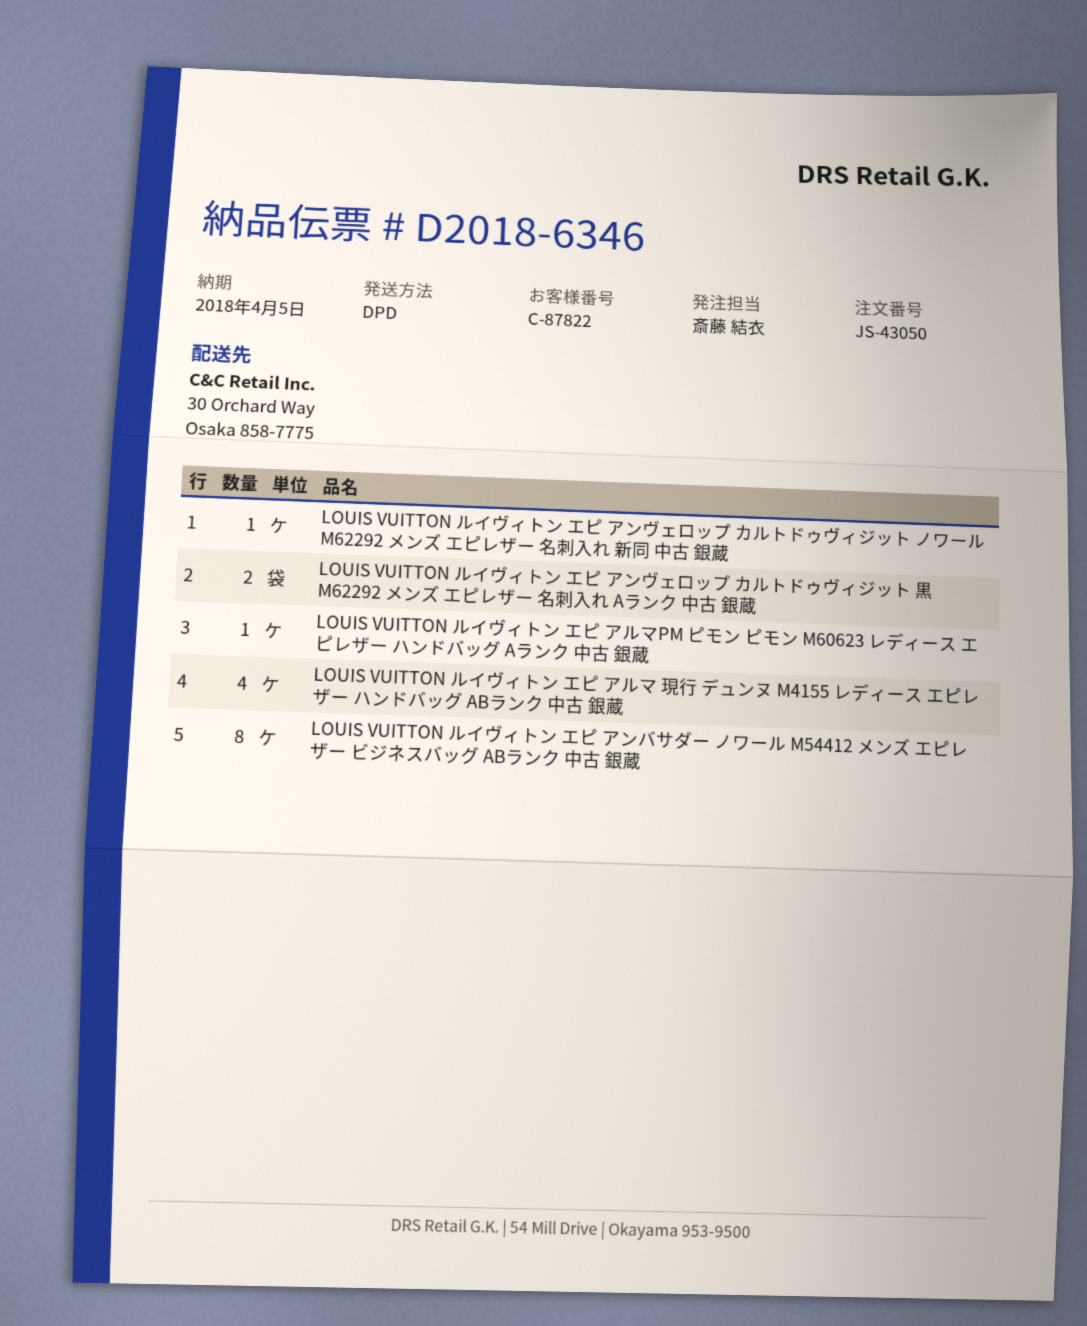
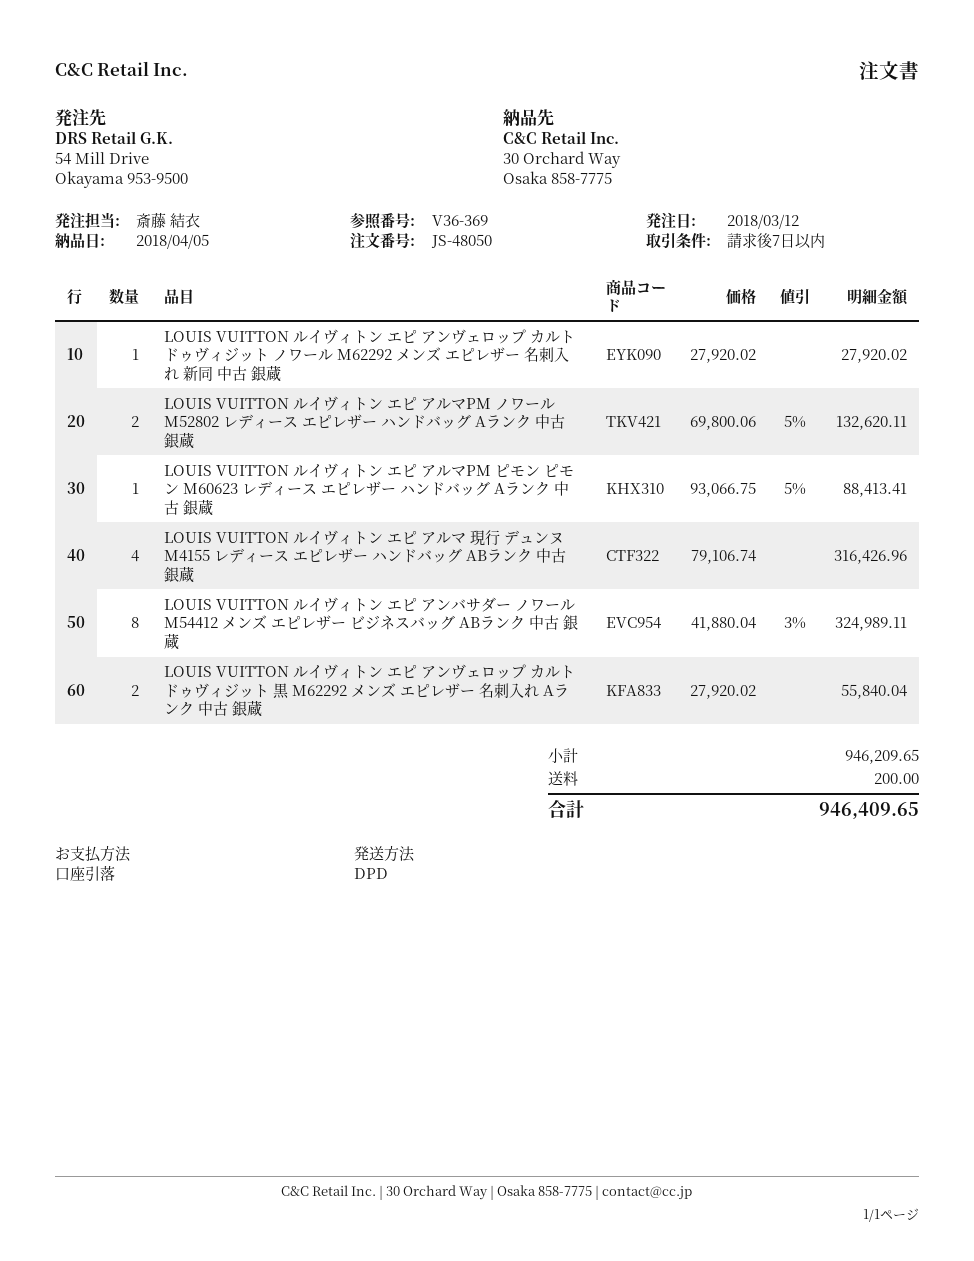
order number: JS-43050 -> JS-48050
LOUIS VUITTON ルイヴィトン エピ アルマPM ノワール M52802 レディース エピレザー ハンドバッグ Aランク 中古 銀蔵: none -> 2

